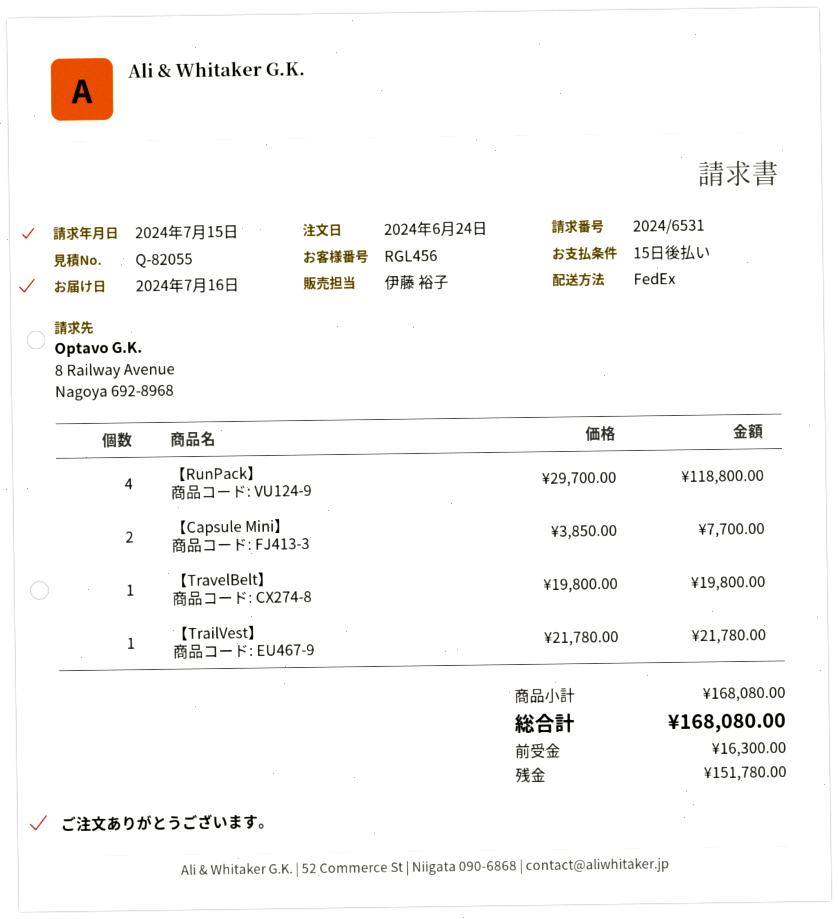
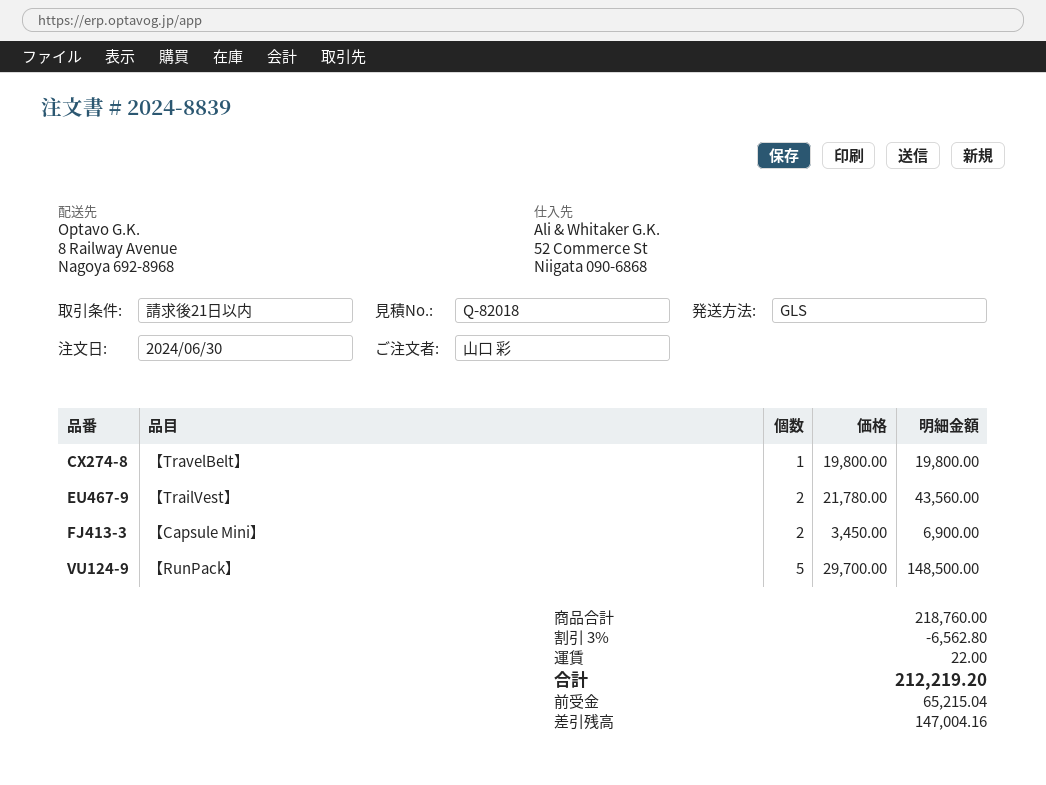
quote number: Q-82055 -> Q-82018
order date: 2024-06-24 -> 2024-06-30
payment terms: 15 days -> 21 days
shipping method: FedEx -> GLS
【RunPack】: 4 x 29700.00 = 118800.00 -> 5 x 29700.00 = 148500.00
【Capsule Mini】: 2 x 3850.00 = 7700.00 -> 2 x 3450.00 = 6900.00
【TrailVest】: 1 x 21780.00 = 21780.00 -> 2 x 21780.00 = 43560.00
subtotal: 168080.00 -> 218760.00
discount: none -> 3% = 6562.80
shipping: none -> 22.00
total: 168080.00 -> 212219.20
deposit: 16300.00 -> 65215.04
balance: 151780.00 -> 147004.16

